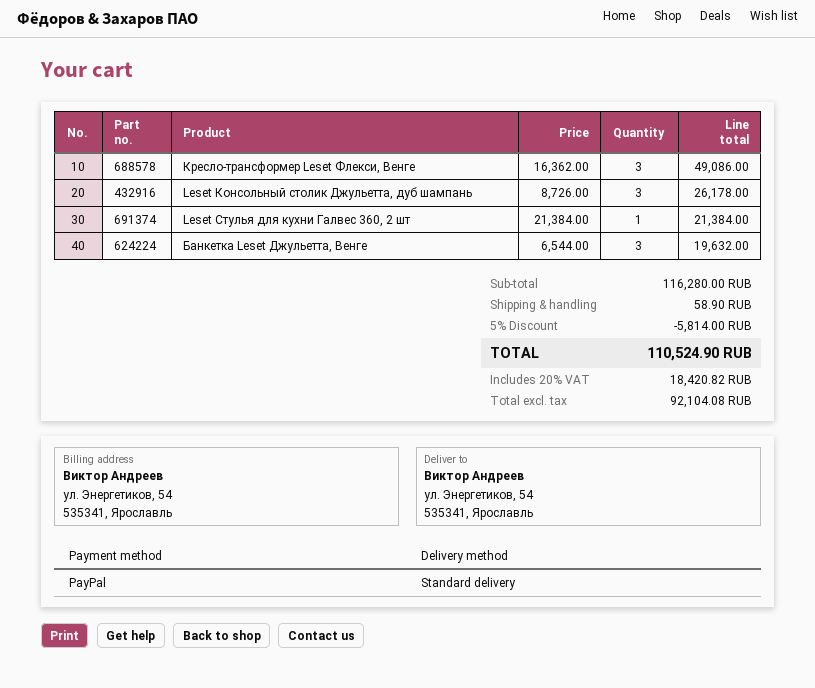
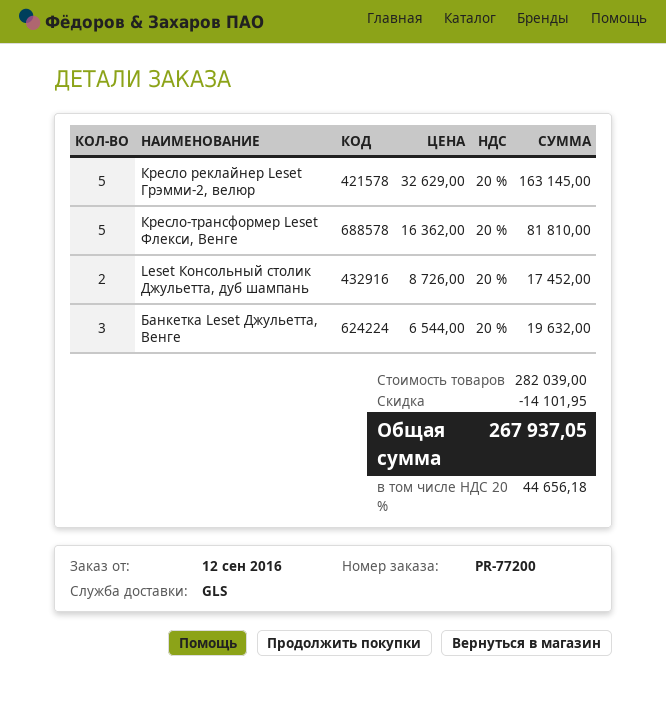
shipping method: standard -> GLS
Кресло-трансформер Leset Флекси, Венге: 3 x 16362.00 = 49086.00 -> 5 x 16362.00 = 81810.00
Leset Консольный столик Джульетта, дуб шампань: 3 x 8726.00 = 26178.00 -> 2 x 8726.00 = 17452.00
Leset Стулья для кухни Галвес 360, 2 шт: 1 x 21384.00 = 21384.00 -> none
Кресло реклайнер Leset Грэмми-2, велюр: none -> 5 x 32629.00 = 163145.00
subtotal: 116280.00 -> 282039.00
discount: 5814.00 -> 14101.95
shipping: 58.90 -> none
tax: 20% = 18420.82 -> 20% = 44656.18
total: 110524.90 -> 267937.05

